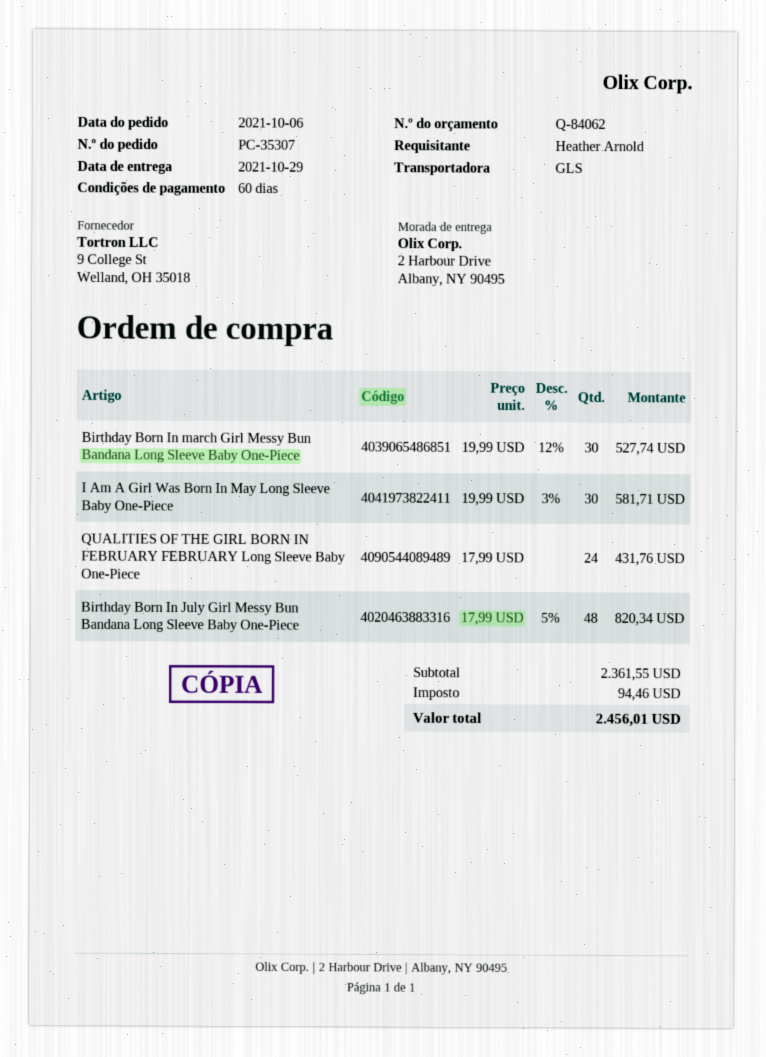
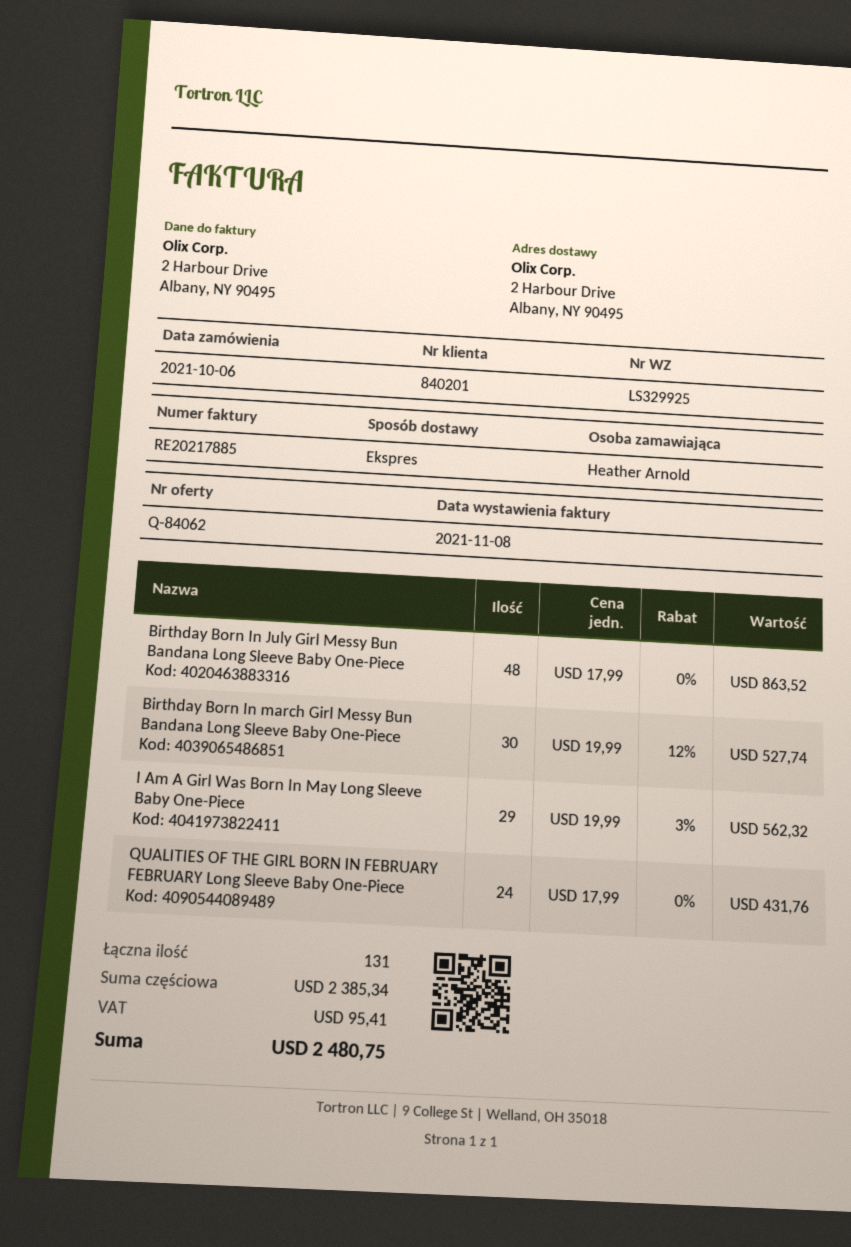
shipping method: GLS -> express
I Am A Girl Was Born In May Long Sleeve Baby One-Piece: 30 x 19.99 - 3% = 581.71 -> 29 x 19.99 - 3% = 562.32
Birthday Born In July Girl Messy Bun Bandana Long Sleeve Baby One-Piece: 48 x 17.99 - 5% = 820.34 -> 48 x 17.99 = 863.52
subtotal: 2361.55 -> 2385.34
tax: 94.46 -> 95.41
total: 2456.01 -> 2480.75

